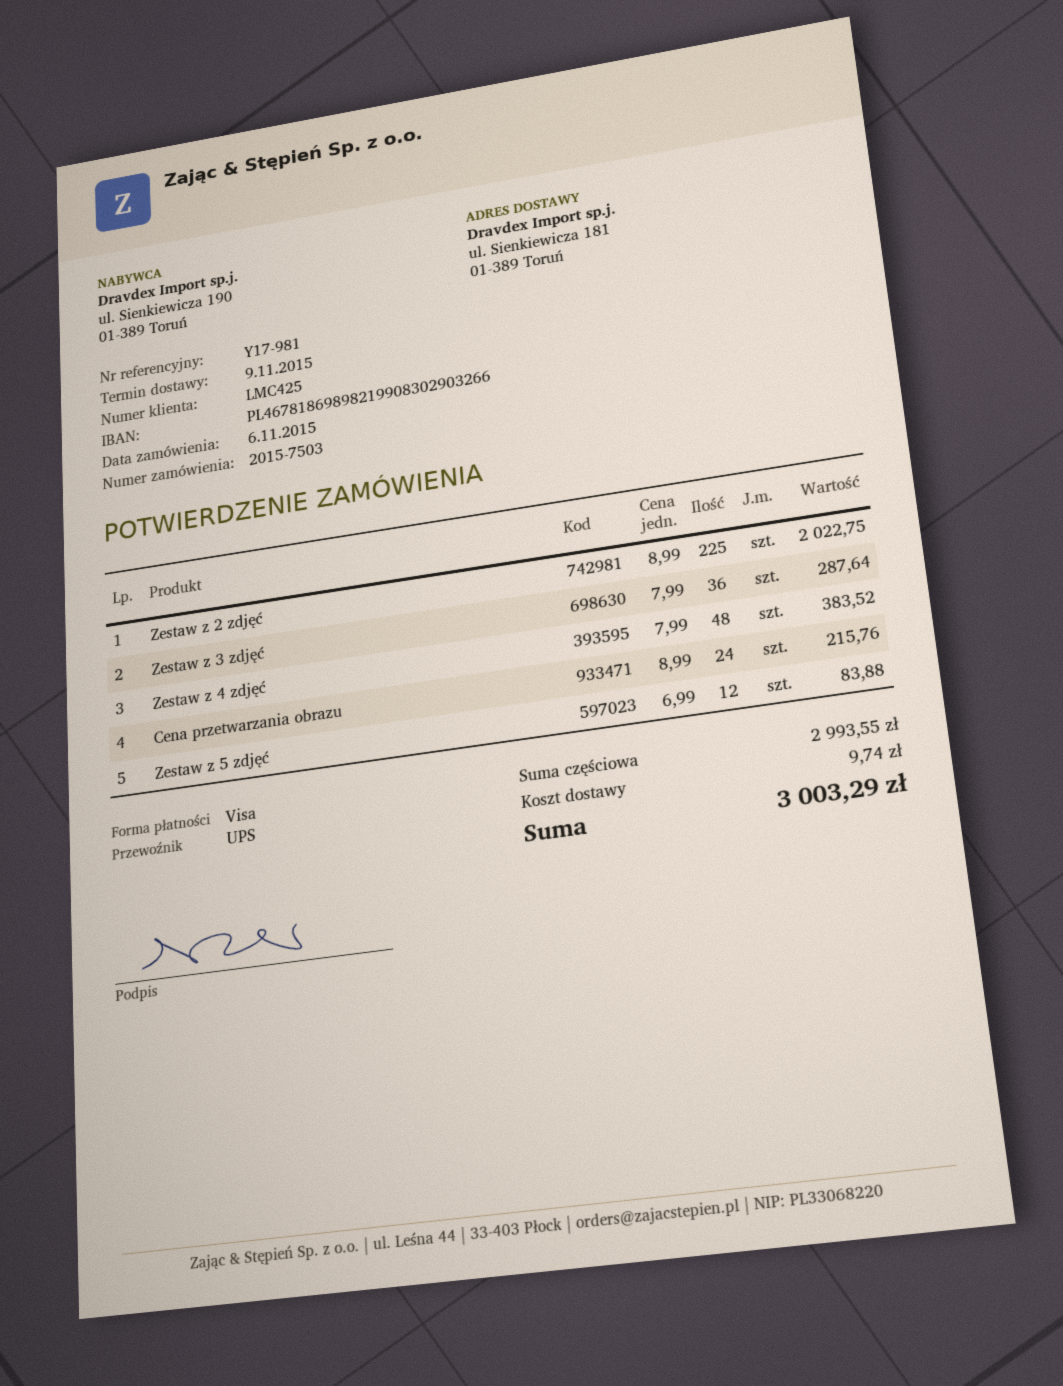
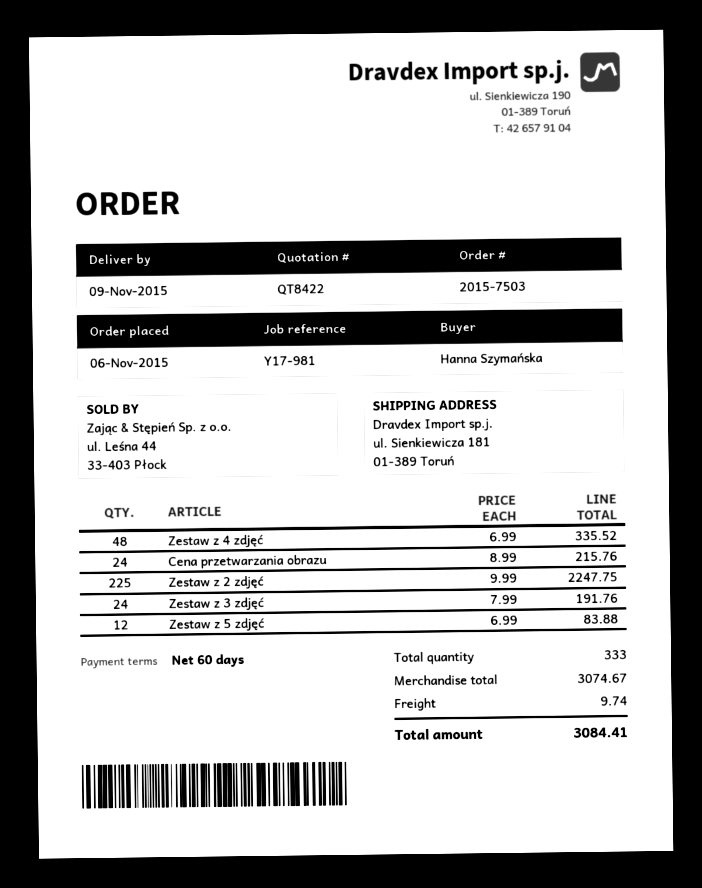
Zestaw z 2 zdjęć: 225 x 8.99 = 2022.75 -> 225 x 9.99 = 2247.75
Zestaw z 3 zdjęć: 36 x 7.99 = 287.64 -> 24 x 7.99 = 191.76
Zestaw z 4 zdjęć: 48 x 7.99 = 383.52 -> 48 x 6.99 = 335.52
subtotal: 2993.55 -> 3074.67
total: 3003.29 -> 3084.41

